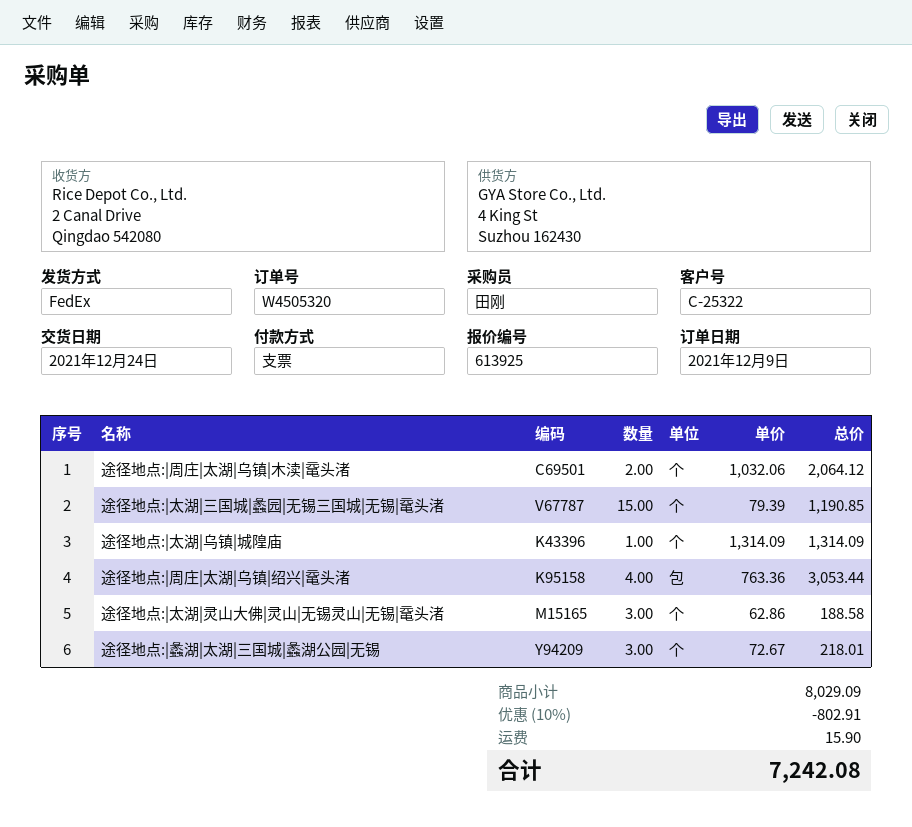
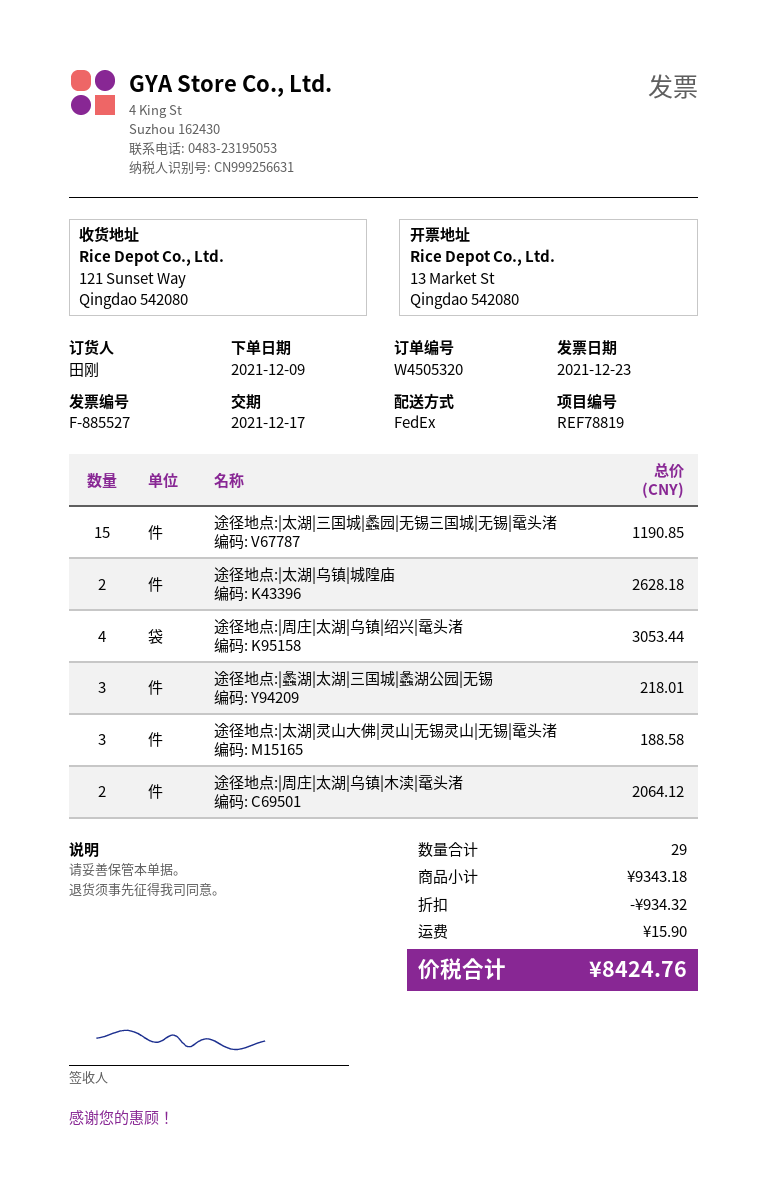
delivery date: 2021-12-24 -> 2021-12-17
ship to: 2 Canal Drive, Qingdao 542080 -> 121 Sunset Way, Qingdao 542080
途径地点:|太湖|乌镇|城隍庙: 1 for 1314.09 -> 2 for 2628.18
subtotal: 8029.09 -> 9343.18
discount: 802.91 -> 934.32
total: 7242.08 -> 8424.76

